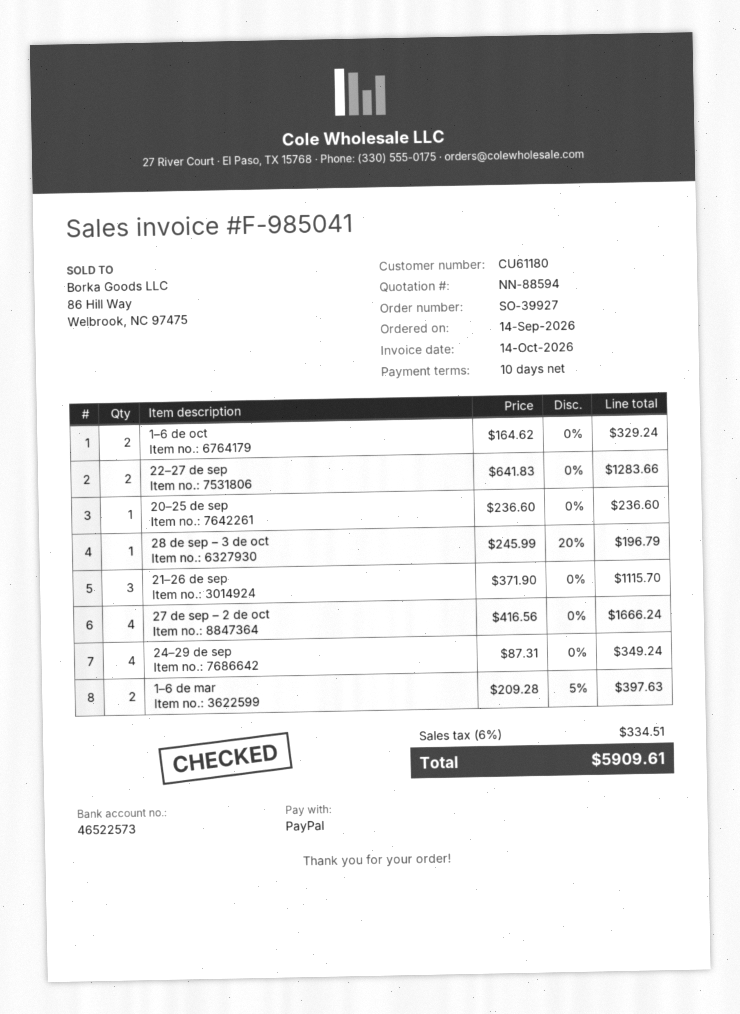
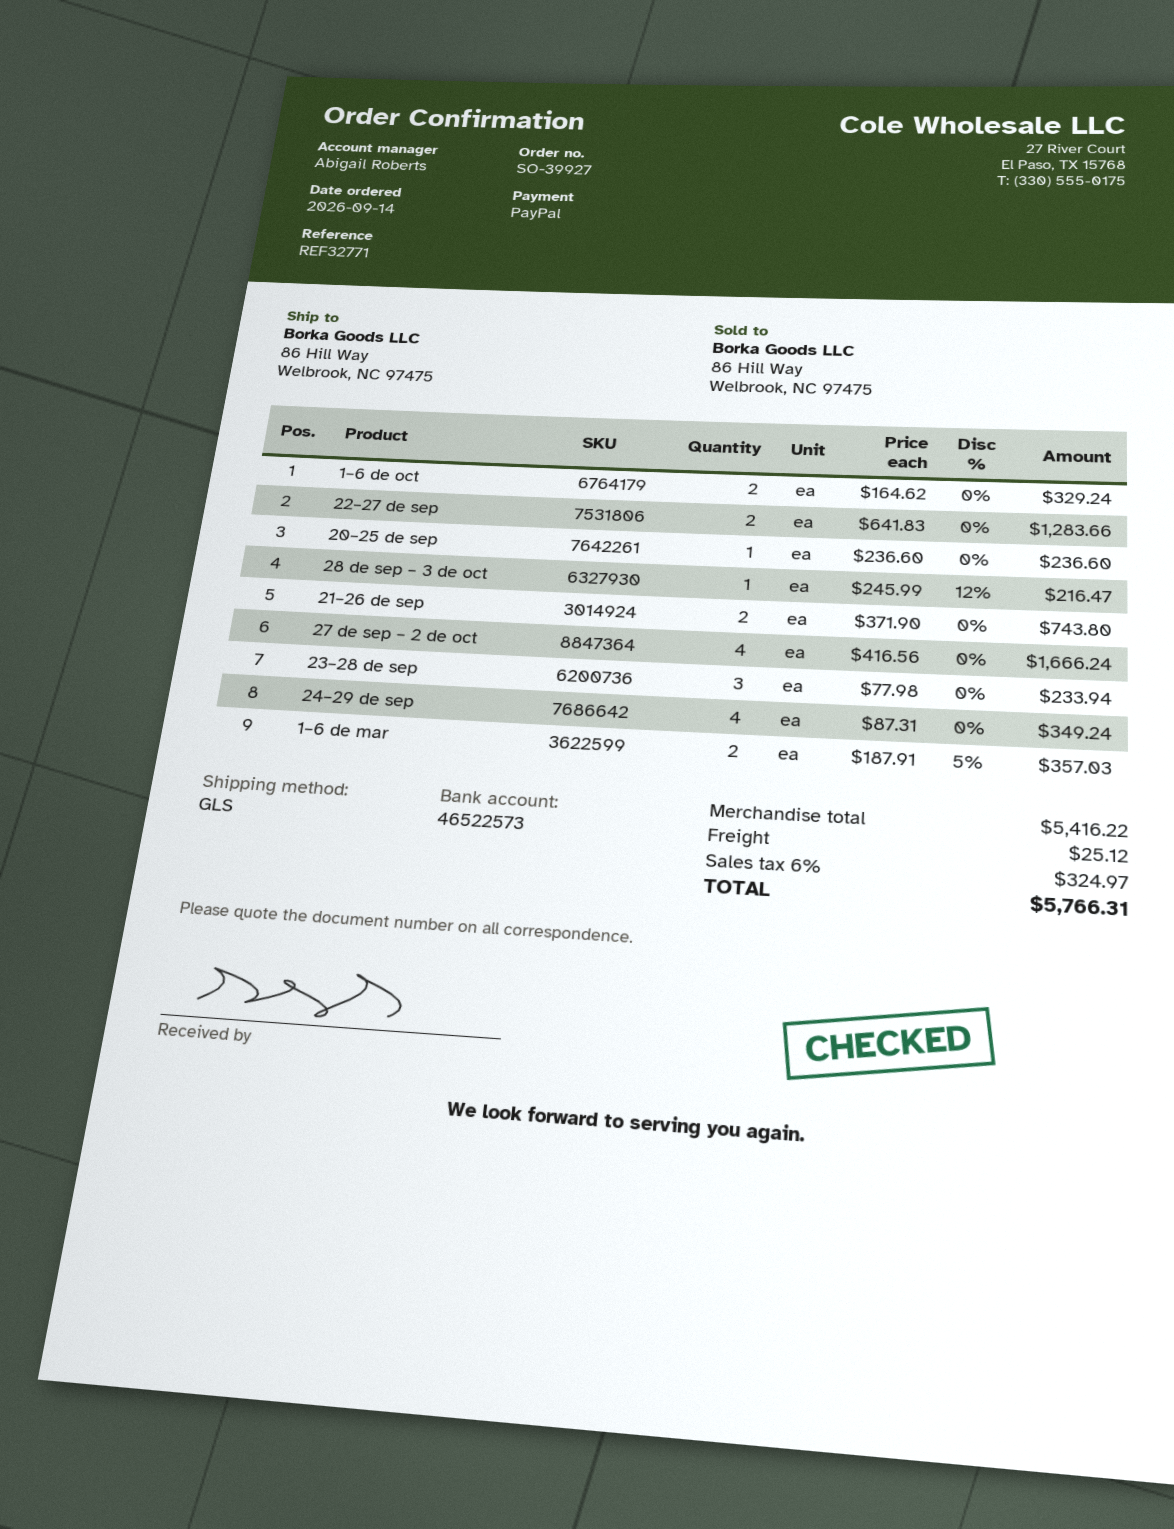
28 de sep – 3 de oct: 1 x 245.99 - 20% = 196.79 -> 1 x 245.99 - 12% = 216.47
21–26 de sep: 3 x 371.90 = 1115.70 -> 2 x 371.90 = 743.80
1–6 de mar: 2 x 209.28 - 5% = 397.63 -> 2 x 187.91 - 5% = 357.03
23–28 de sep: none -> 3 x 77.98 = 233.94
shipping: none -> 25.12
tax: 6% = 334.51 -> 6% = 324.97
total: 5909.61 -> 5766.31

